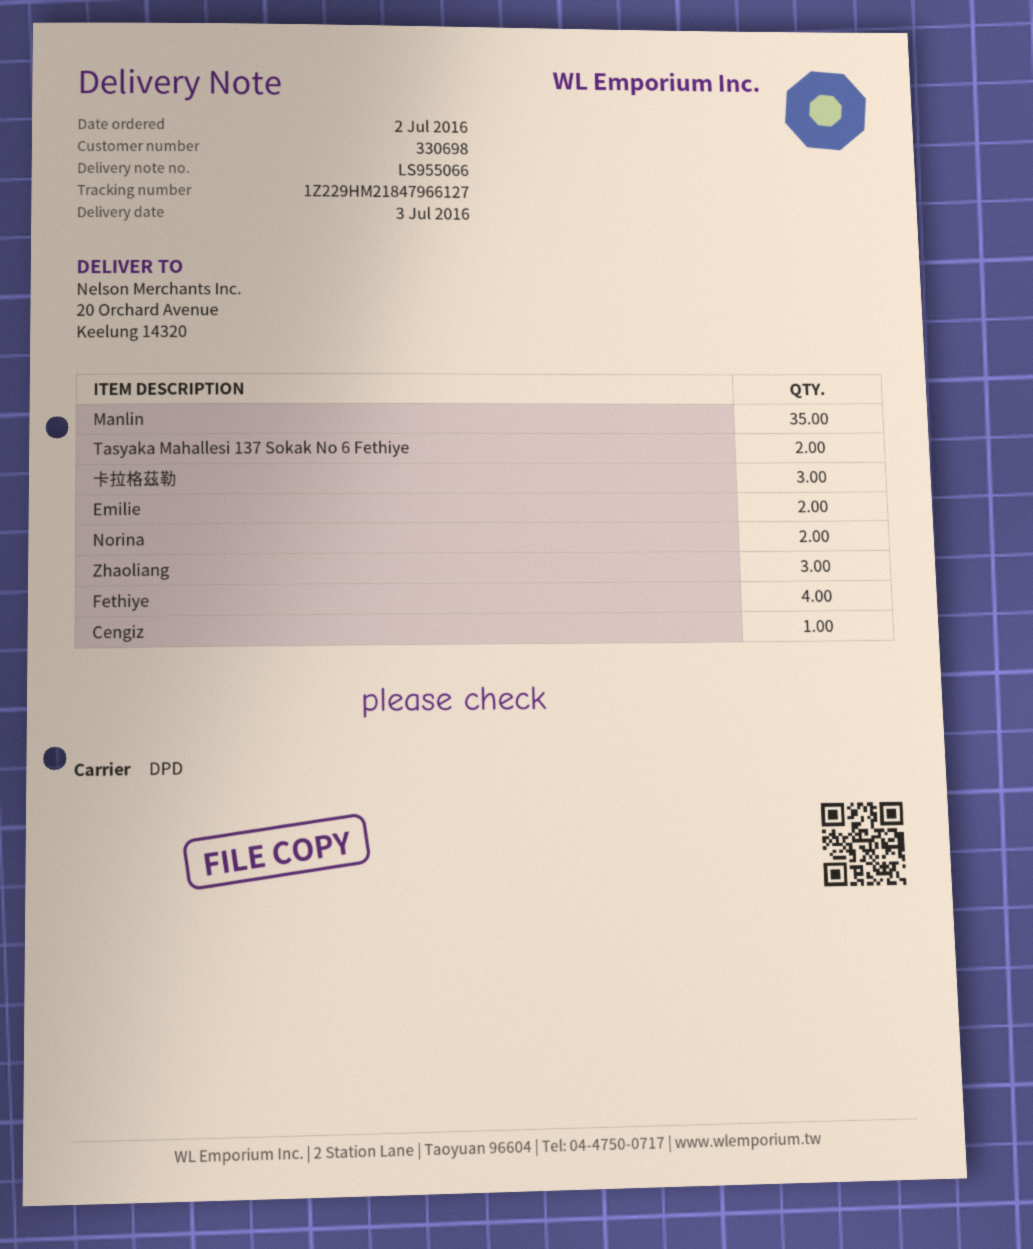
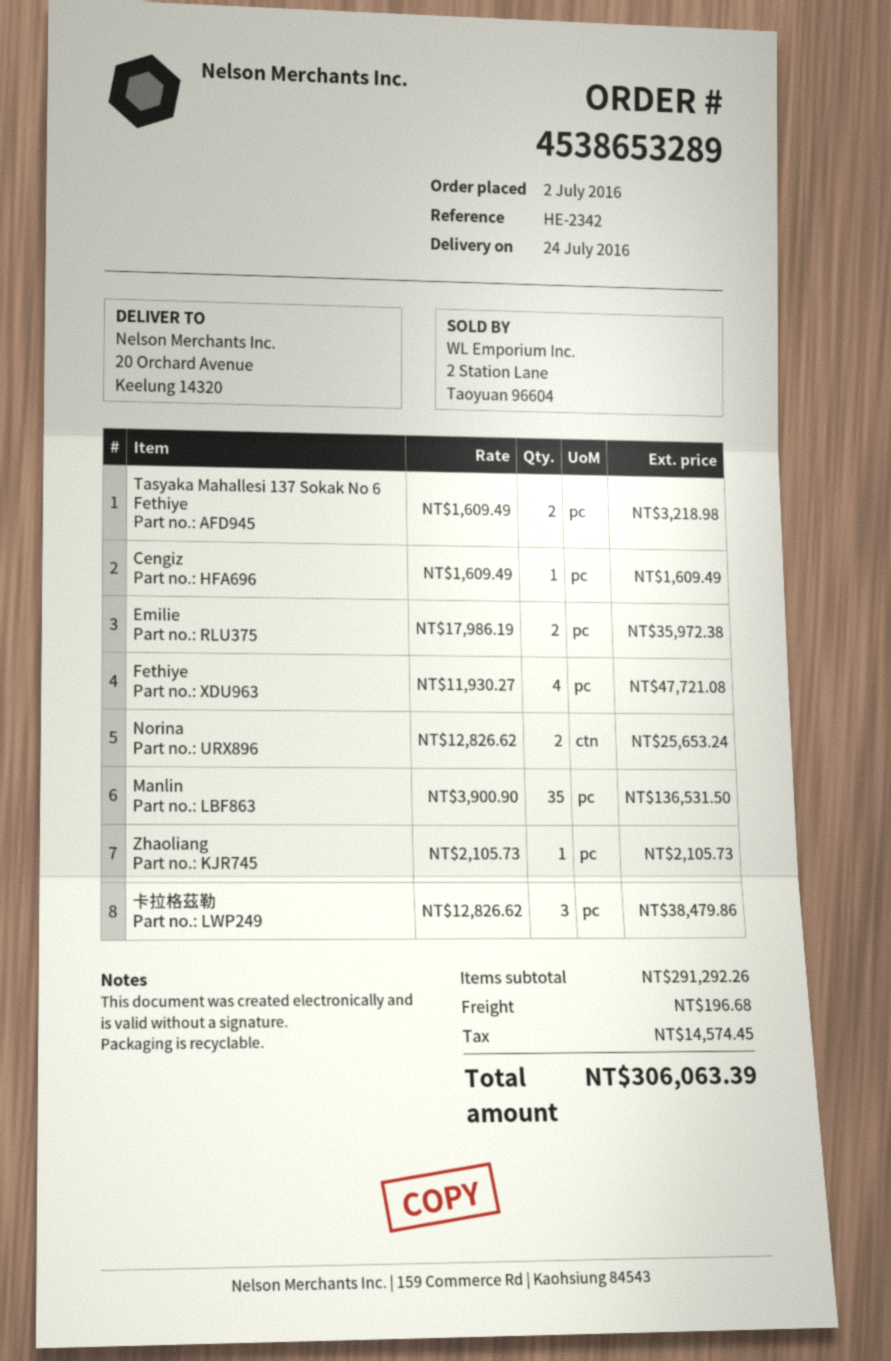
delivery date: 2016-07-03 -> 2016-07-24
Zhaoliang: 3 -> 1

